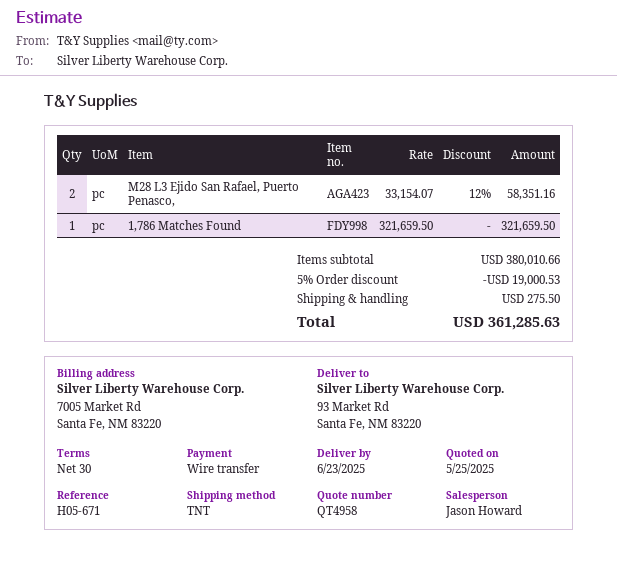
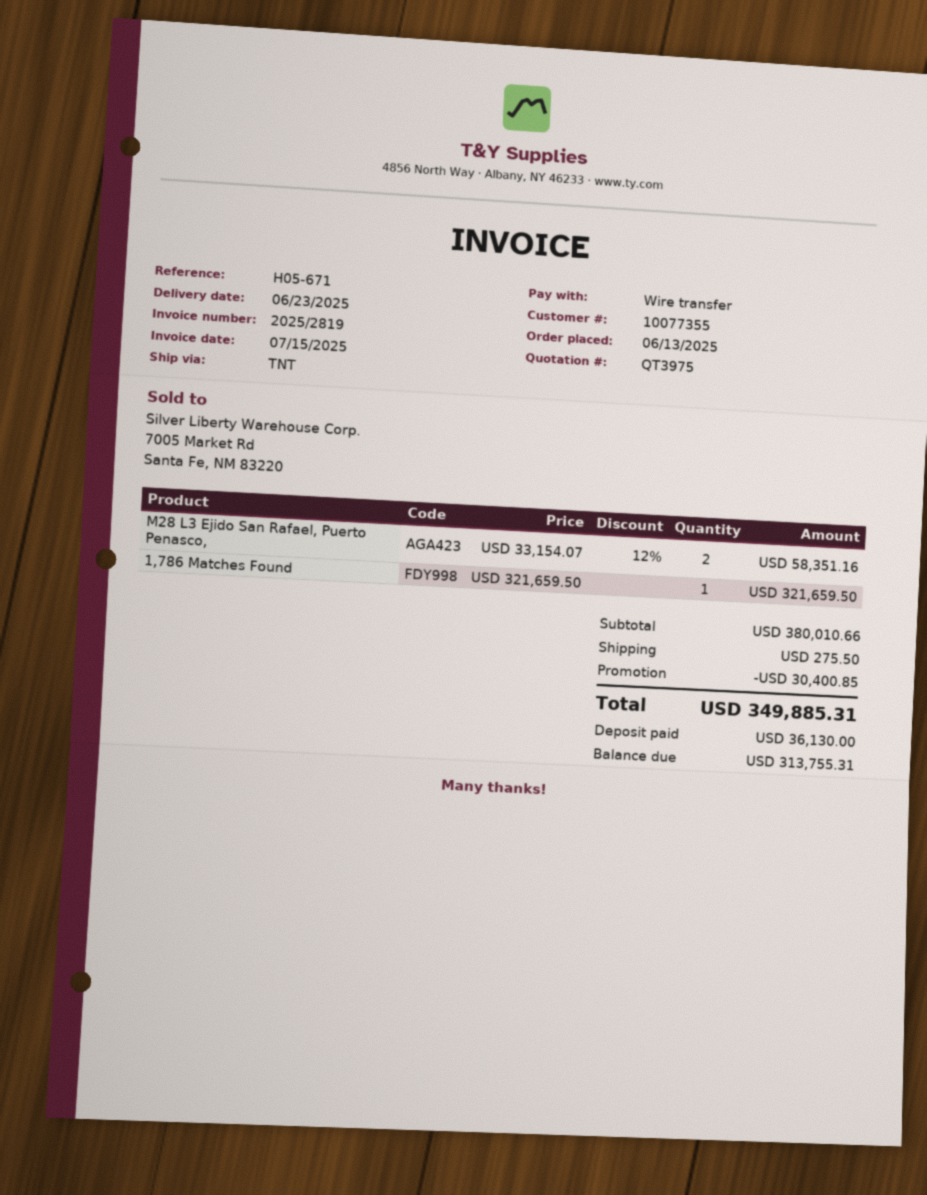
quote number: QT4958 -> QT3975
discount: 19000.53 -> 30400.85
total: 361285.63 -> 349885.31

